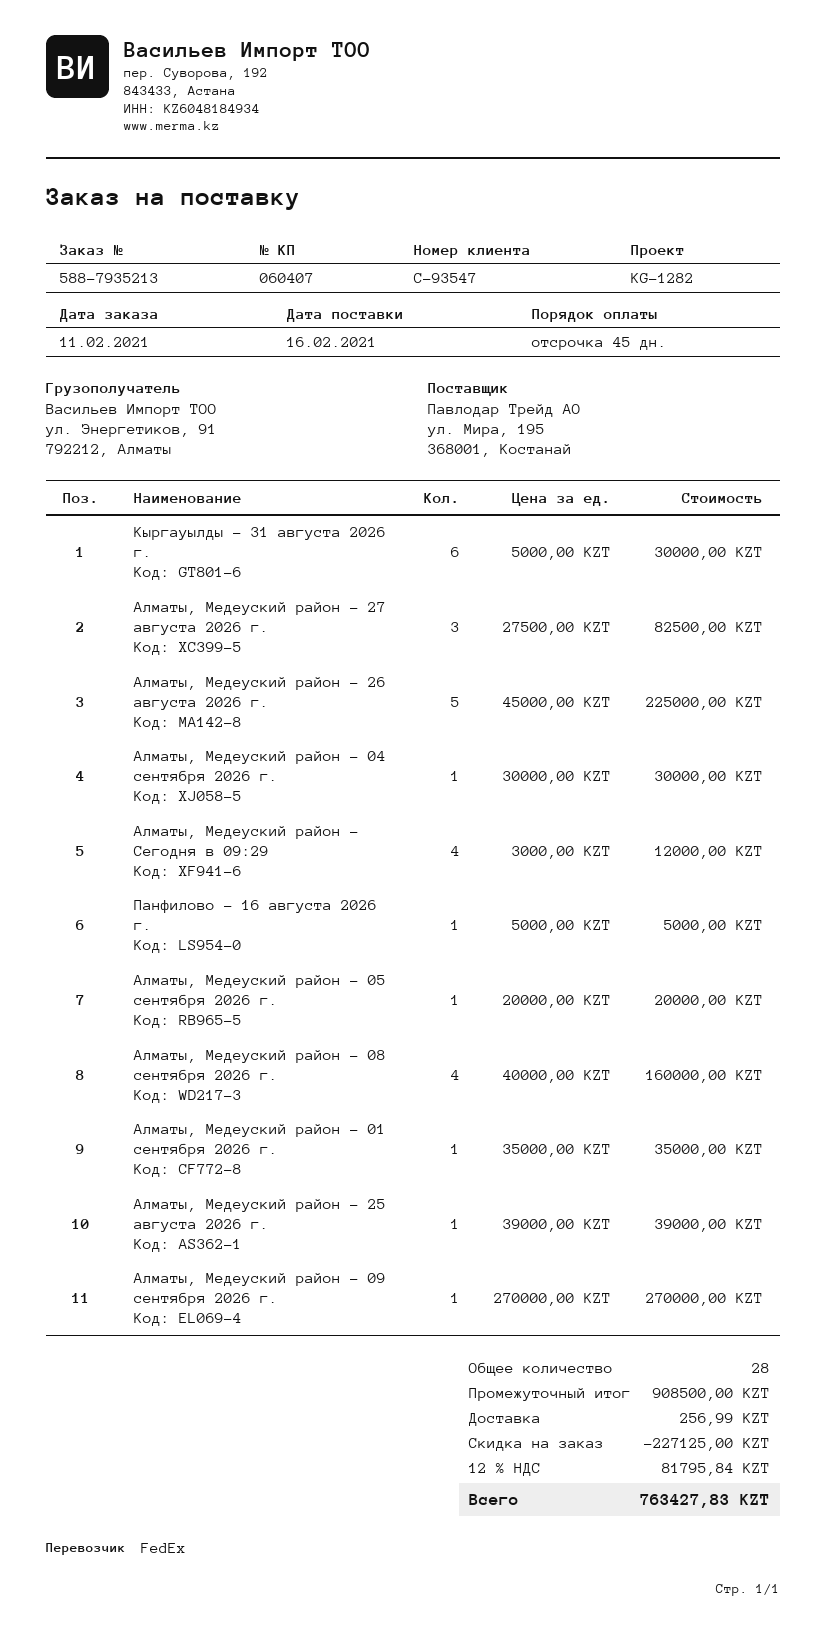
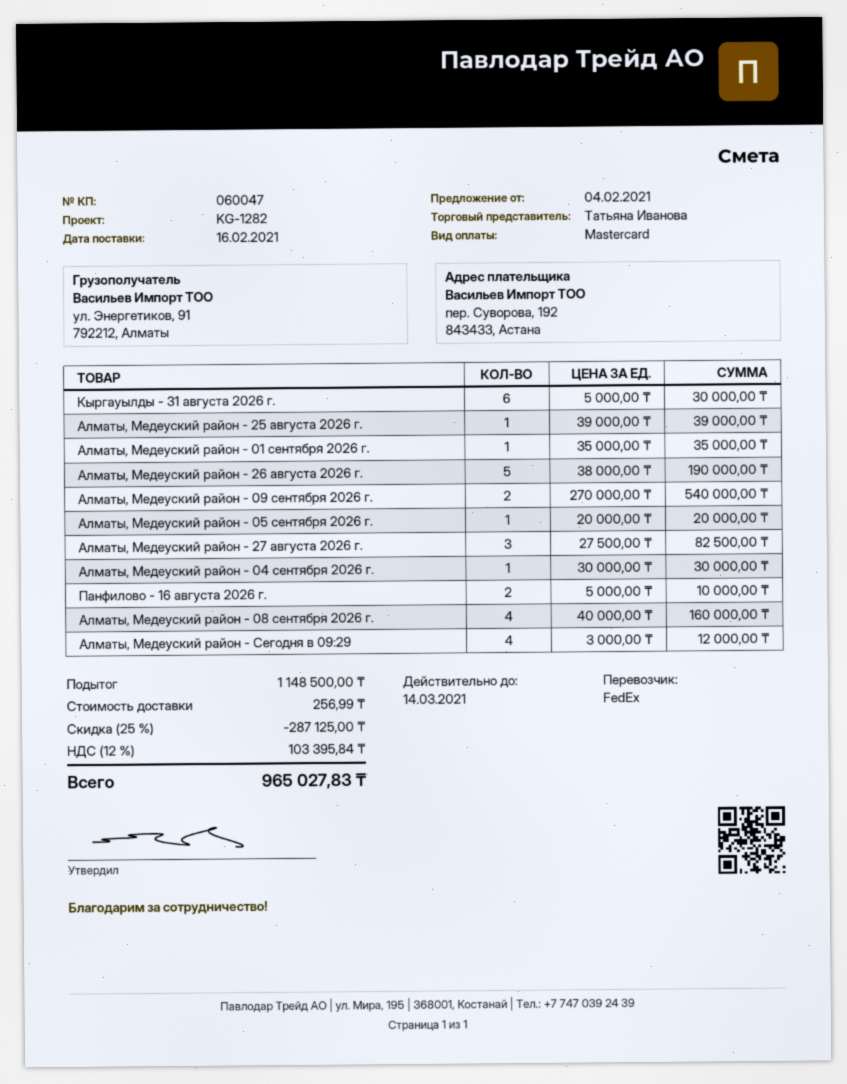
quote number: 060407 -> 060047
Алматы, Медеуский район - 26 августа 2026 г.: 5 x 45000.00 = 225000.00 -> 5 x 38000.00 = 190000.00
Панфилово - 16 августа 2026 г.: 1 x 5000.00 = 5000.00 -> 2 x 5000.00 = 10000.00
Алматы, Медеуский район - 09 сентября 2026 г.: 1 x 270000.00 = 270000.00 -> 2 x 270000.00 = 540000.00
subtotal: 908500.00 -> 1148500.00
discount: 227125.00 -> 287125.00
tax: 12% = 81795.84 -> 12% = 103395.84
total: 763427.83 -> 965027.83

